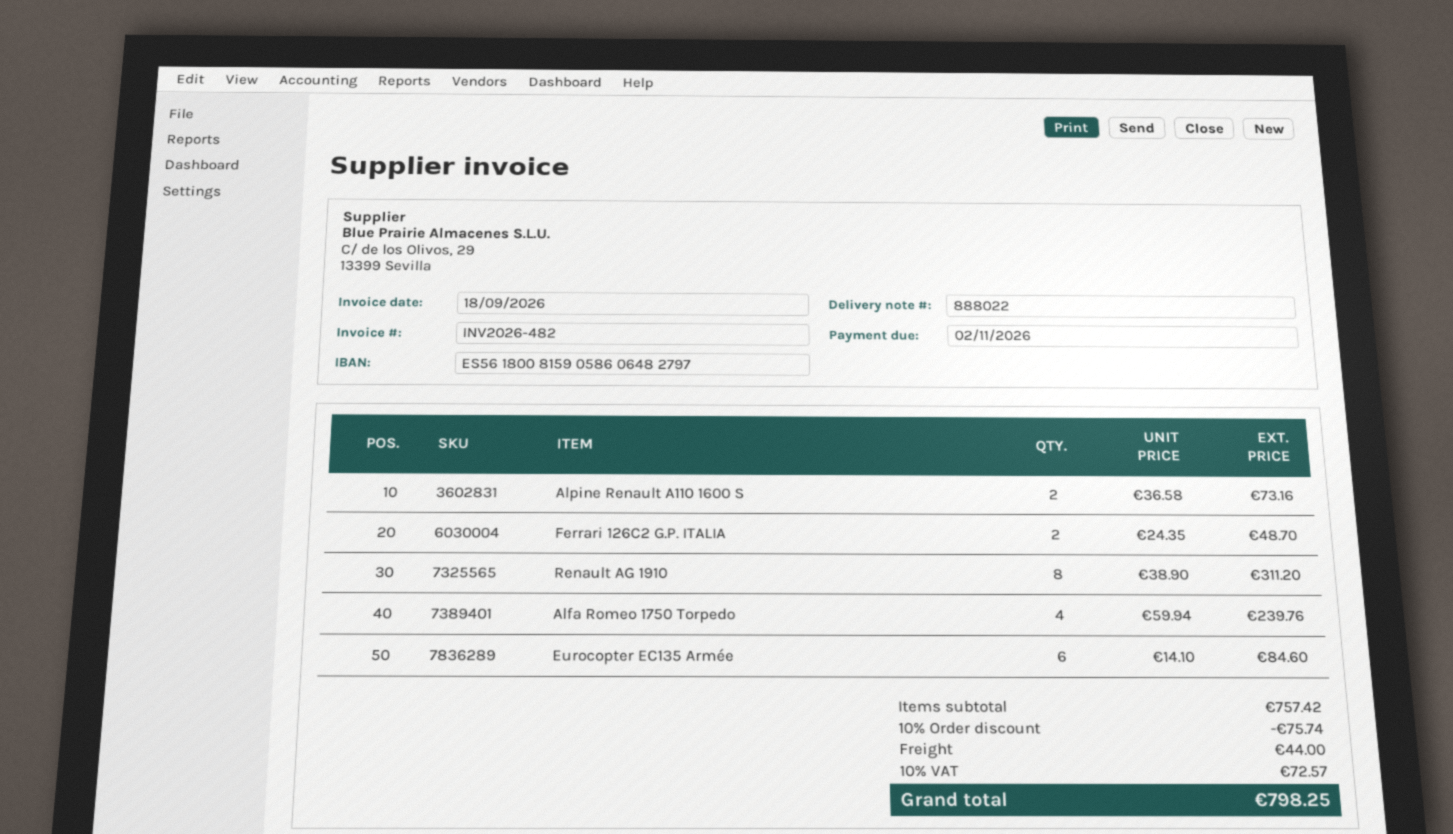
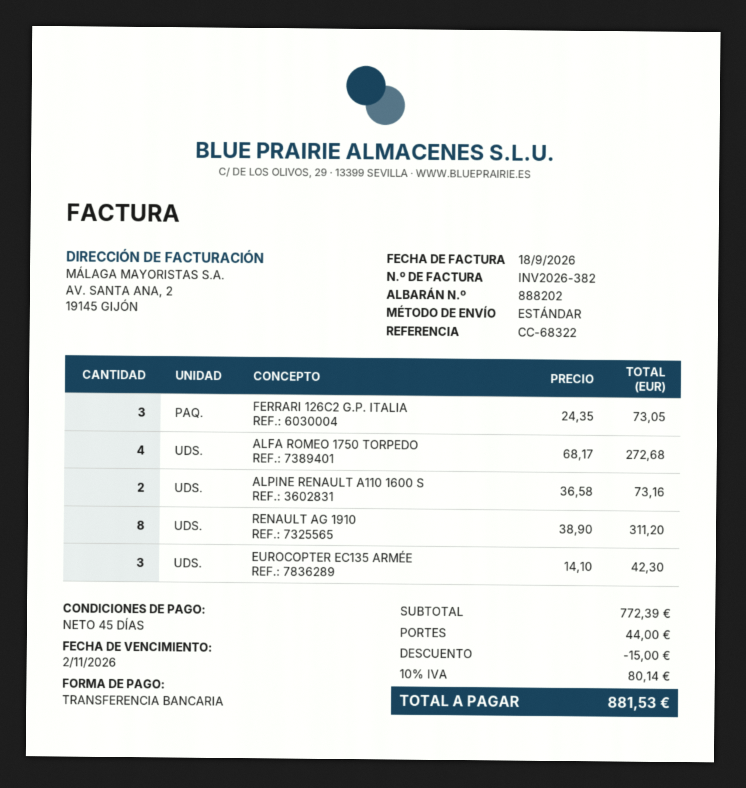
delivery note number: 888022 -> 888202
invoice number: INV2026-482 -> INV2026-382
Ferrari 126C2 G.P. ITALIA: 2 x 24.35 = 48.70 -> 3 x 24.35 = 73.05
Alfa Romeo 1750 Torpedo: 4 x 59.94 = 239.76 -> 4 x 68.17 = 272.68
Eurocopter EC135 Armée: 6 x 14.10 = 84.60 -> 3 x 14.10 = 42.30
subtotal: 757.42 -> 772.39
discount: 75.74 -> 15.00
tax: 10% = 72.57 -> 10% = 80.14
total: 798.25 -> 881.53

